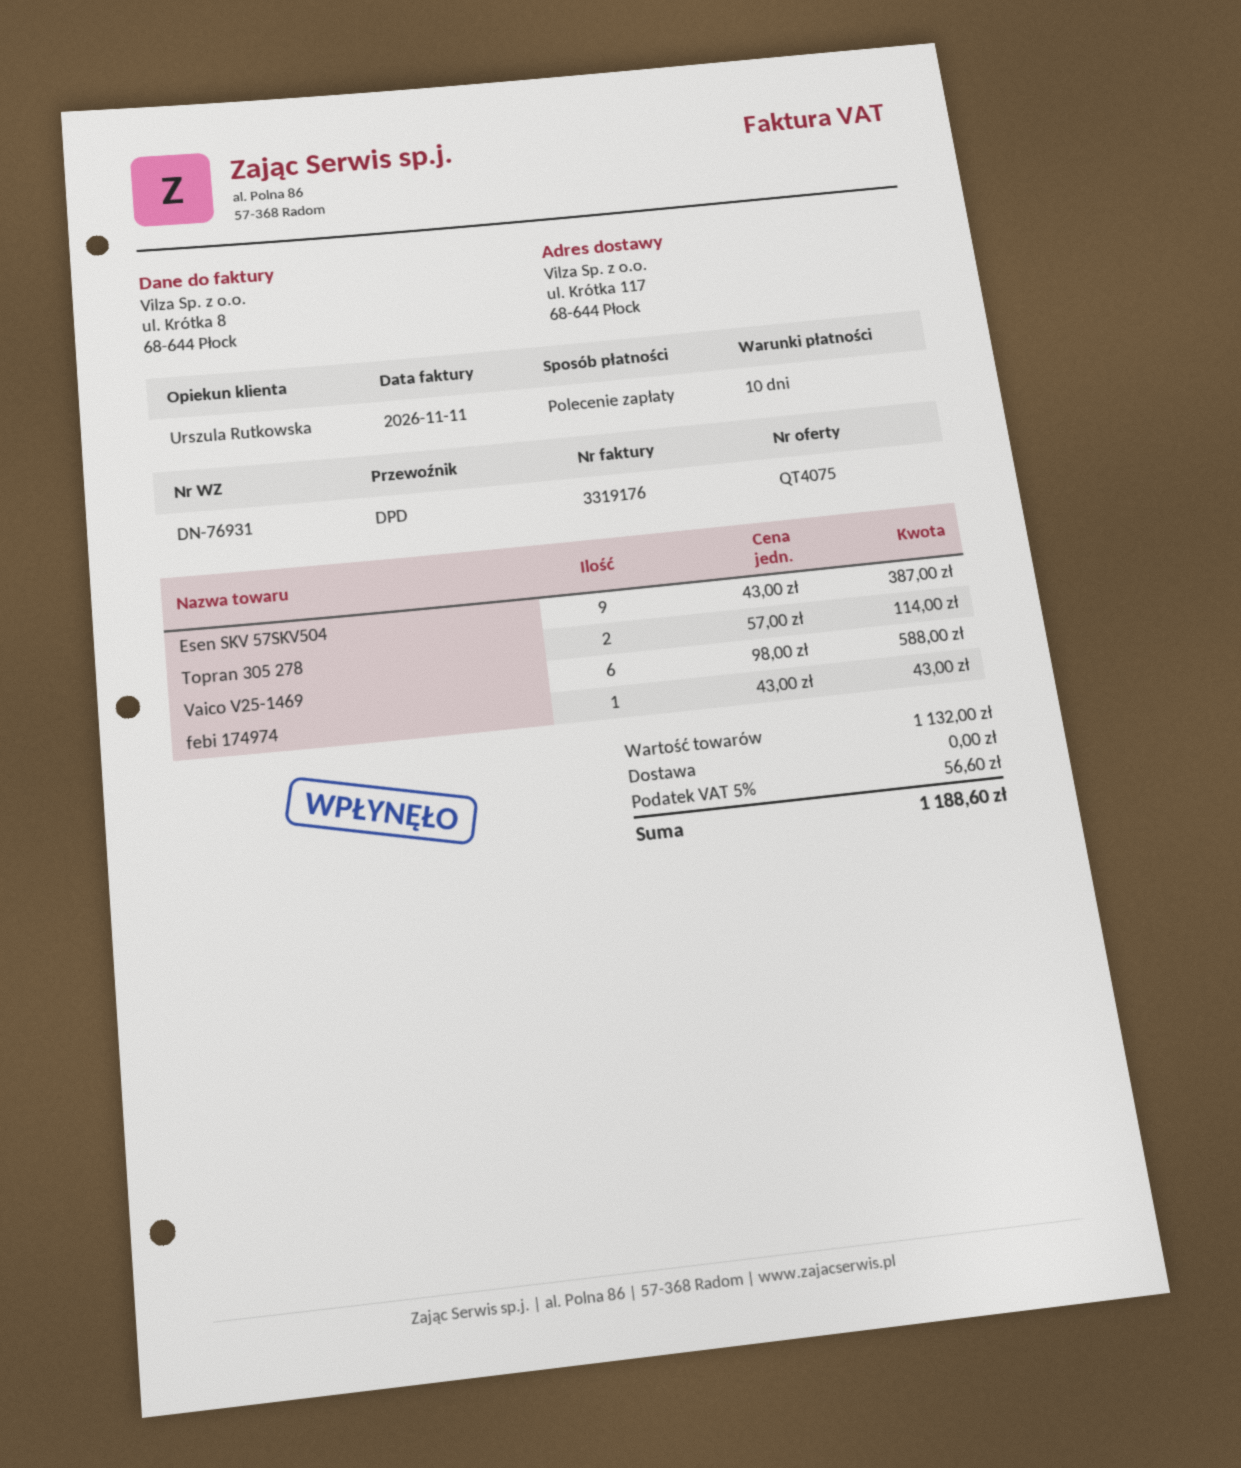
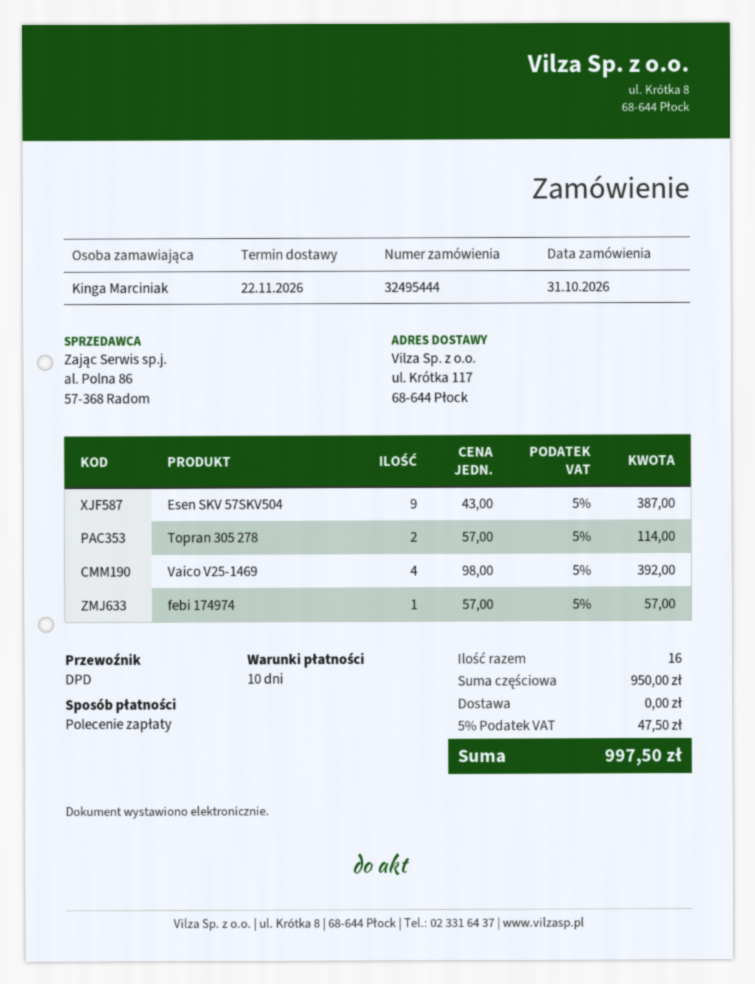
Vaico V25-1469: 6 x 98.00 = 588.00 -> 4 x 98.00 = 392.00
febi 174974: 1 x 43.00 = 43.00 -> 1 x 57.00 = 57.00
subtotal: 1132.00 -> 950.00
tax: 5% = 56.60 -> 5% = 47.50
total: 1188.60 -> 997.50

